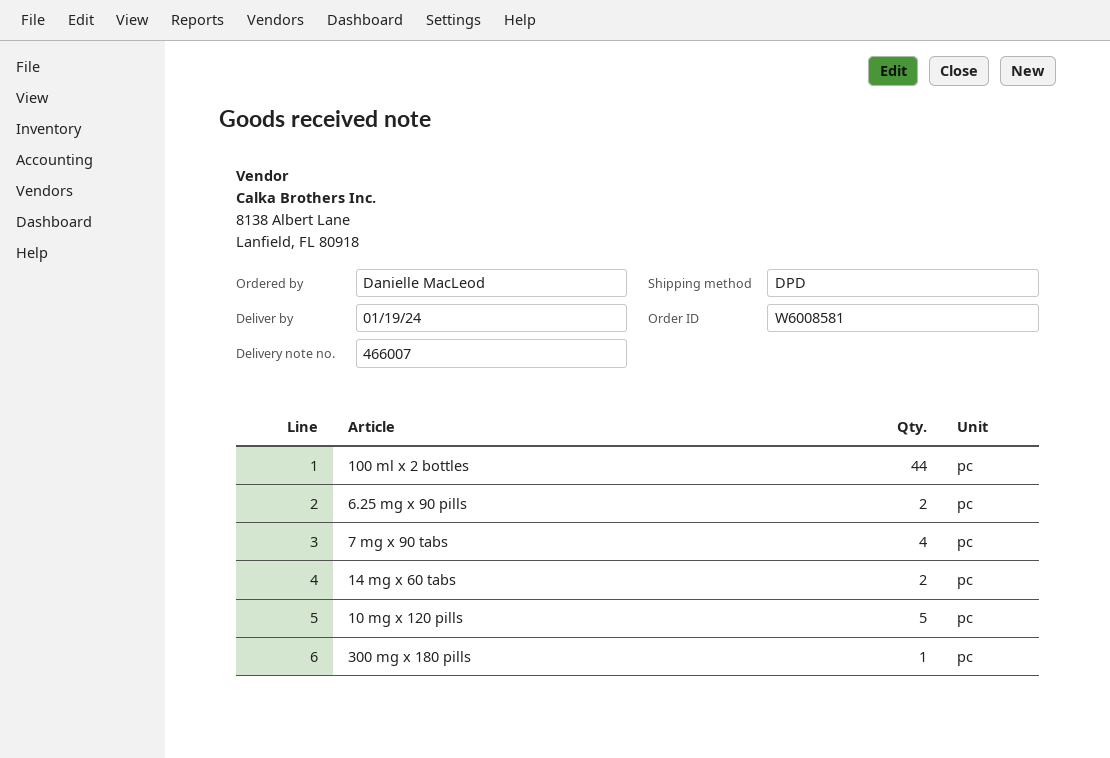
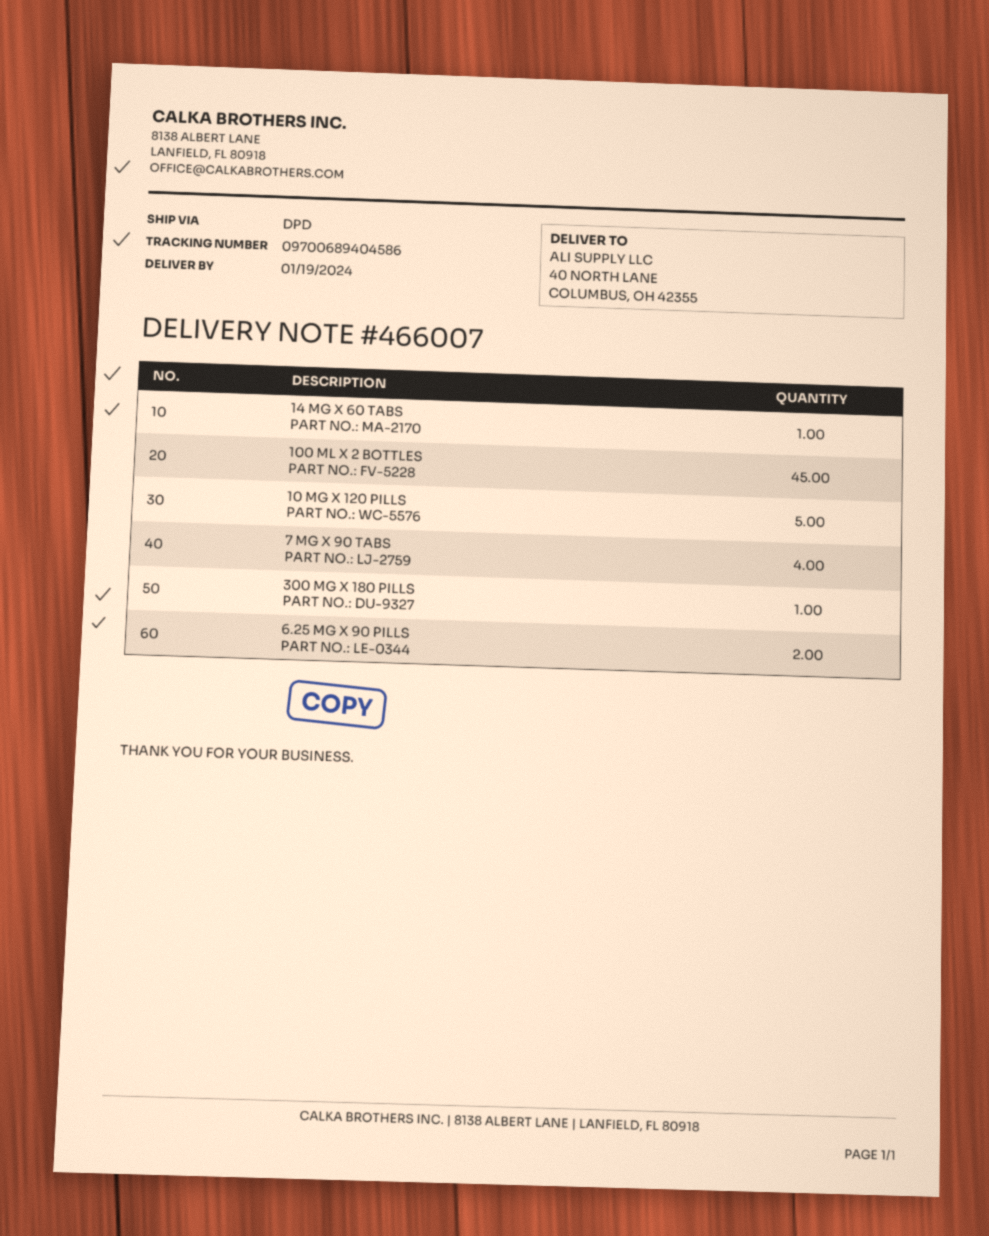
100 ml x 2 bottles: 44 -> 45
14 mg x 60 tabs: 2 -> 1

